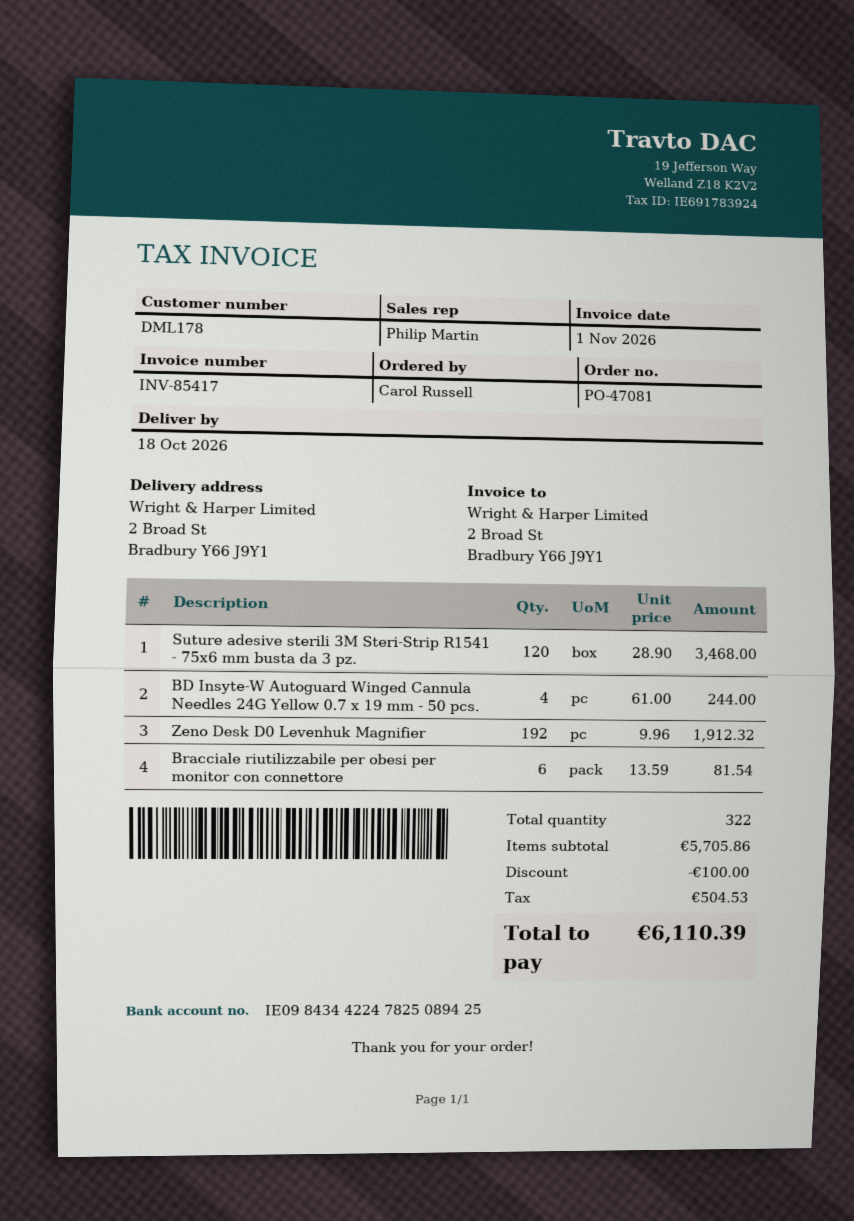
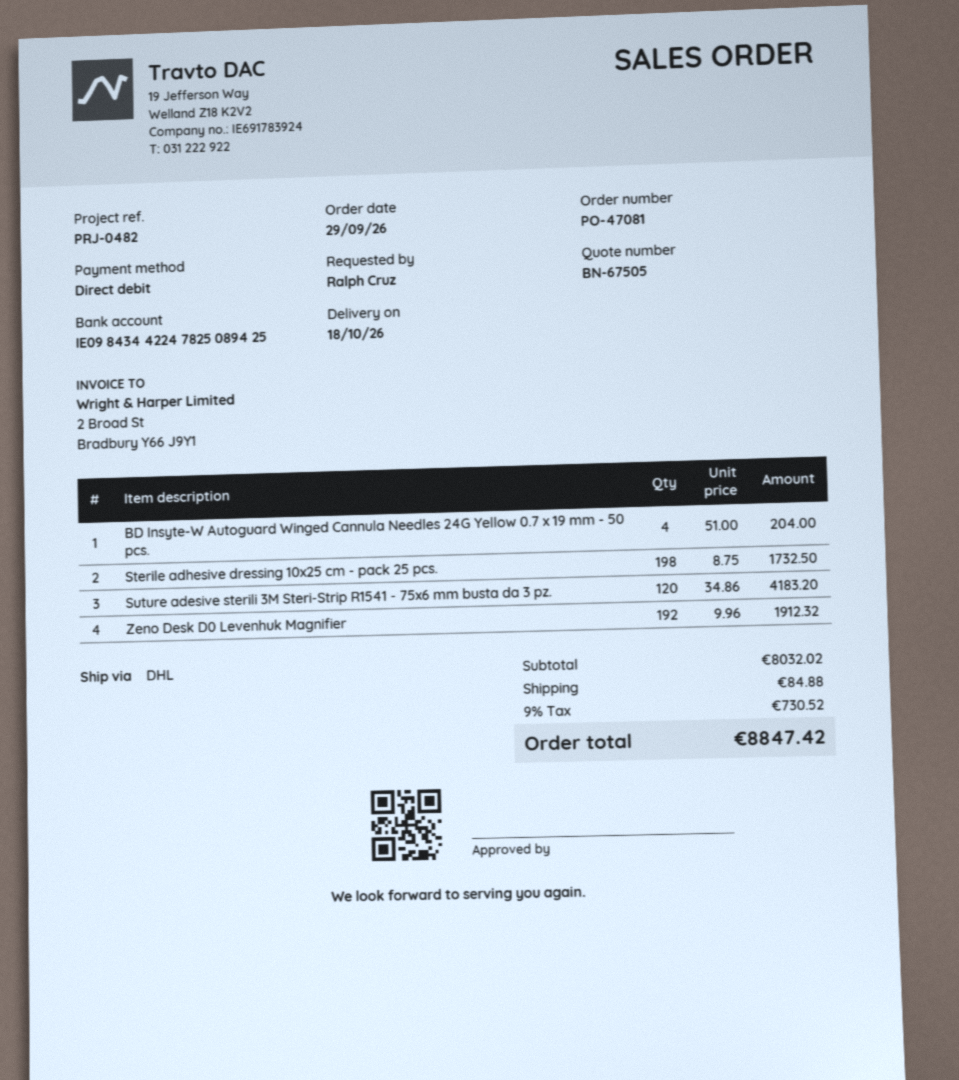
ordered by: Carol Russell -> Ralph Cruz
Suture adesive sterili 3M Steri-Strip R1541 - 75x6 mm busta da 3 pz.: 120 x 28.90 = 3468.00 -> 120 x 34.86 = 4183.20
BD Insyte-W Autoguard Winged Cannula Needles 24G Yellow 0.7 x 19 mm - 50 pcs.: 4 x 61.00 = 244.00 -> 4 x 51.00 = 204.00
Bracciale riutilizzabile per obesi per monitor con connettore: 6 x 13.59 = 81.54 -> none
Sterile adhesive dressing 10x25 cm - pack 25 pcs.: none -> 198 x 8.75 = 1732.50
subtotal: 5705.86 -> 8032.02
discount: 100.00 -> none
shipping: none -> 84.88
tax: 504.53 -> 730.52
total: 6110.39 -> 8847.42

